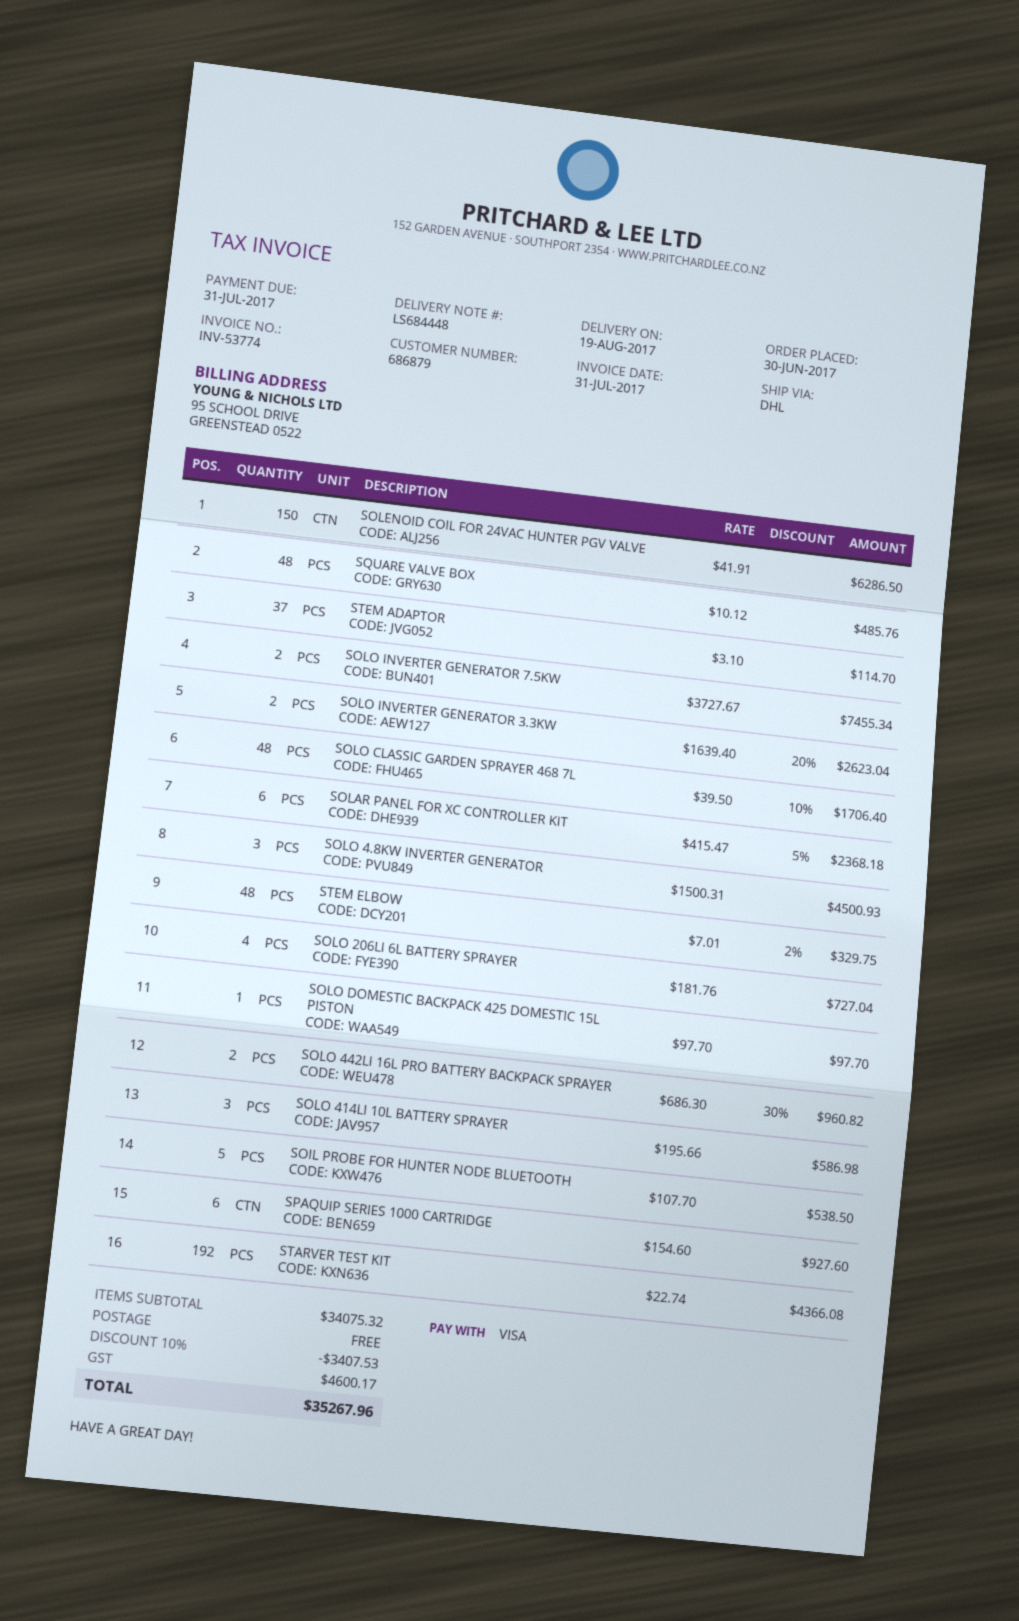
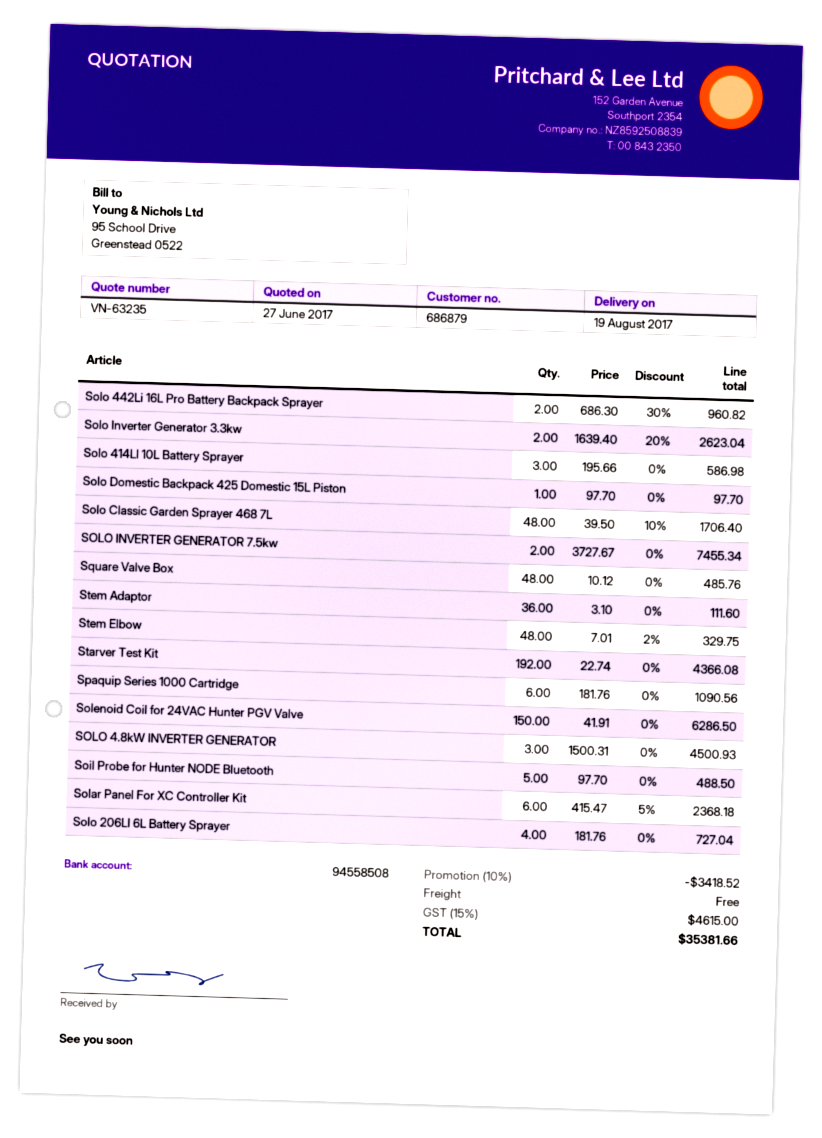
STEM ADAPTOR: 37 x 3.10 = 114.70 -> 36 x 3.10 = 111.60
SOIL PROBE FOR HUNTER NODE BLUETOOTH: 5 x 107.70 = 538.50 -> 5 x 97.70 = 488.50
SPAQUIP SERIES 1000 CARTRIDGE: 6 x 154.60 = 927.60 -> 6 x 181.76 = 1090.56
discount: 10% = 3407.53 -> 10% = 3418.52
tax: 4600.17 -> 4615.00
total: 35267.96 -> 35381.66

